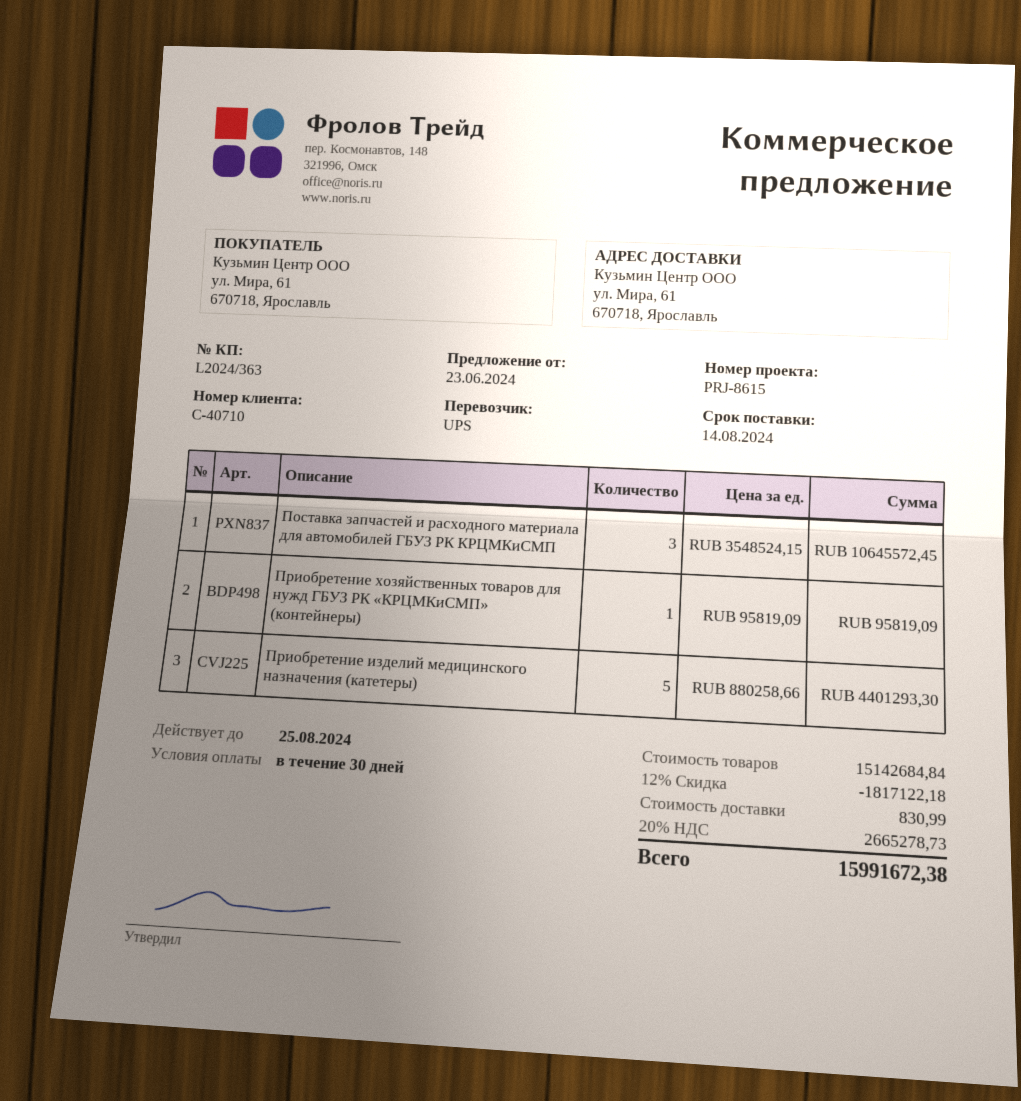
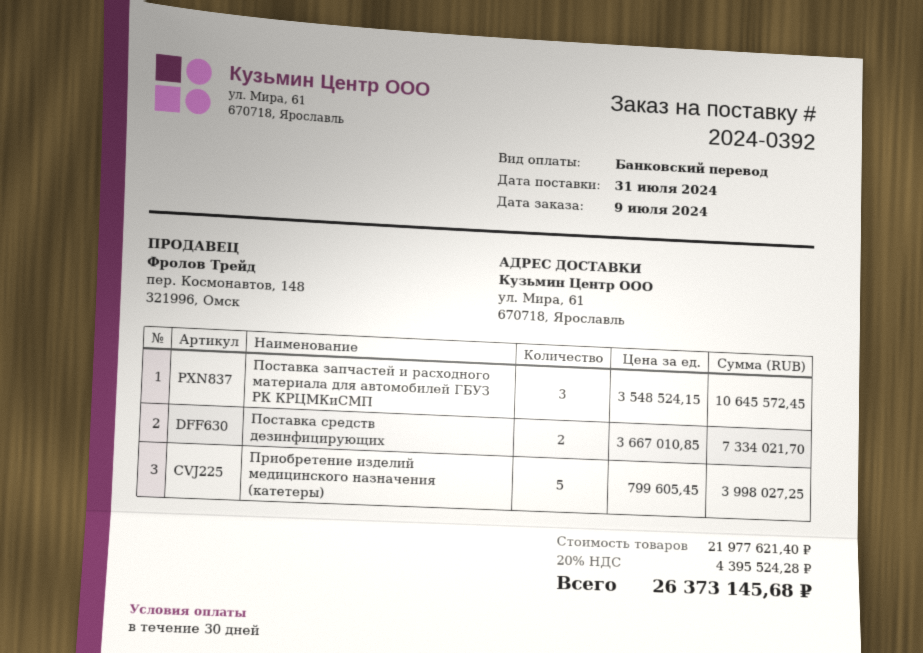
delivery date: 2024-08-14 -> 2024-07-31
Приобретение хозяйственных товаров для нужд ГБУЗ РК «КРЦМКиСМП» (контейнеры): 1 x 95819.09 = 95819.09 -> none
Приобретение изделий медицинского назначения (катетеры): 5 x 880258.66 = 4401293.30 -> 5 x 799605.45 = 3998027.25
Поставка средств дезинфицирующих: none -> 2 x 3667010.85 = 7334021.70
subtotal: 15142684.84 -> 21977621.40
discount: 12% = 1817122.18 -> none
shipping: 830.99 -> none
tax: 20% = 2665278.73 -> 20% = 4395524.28
total: 15991672.38 -> 26373145.68

